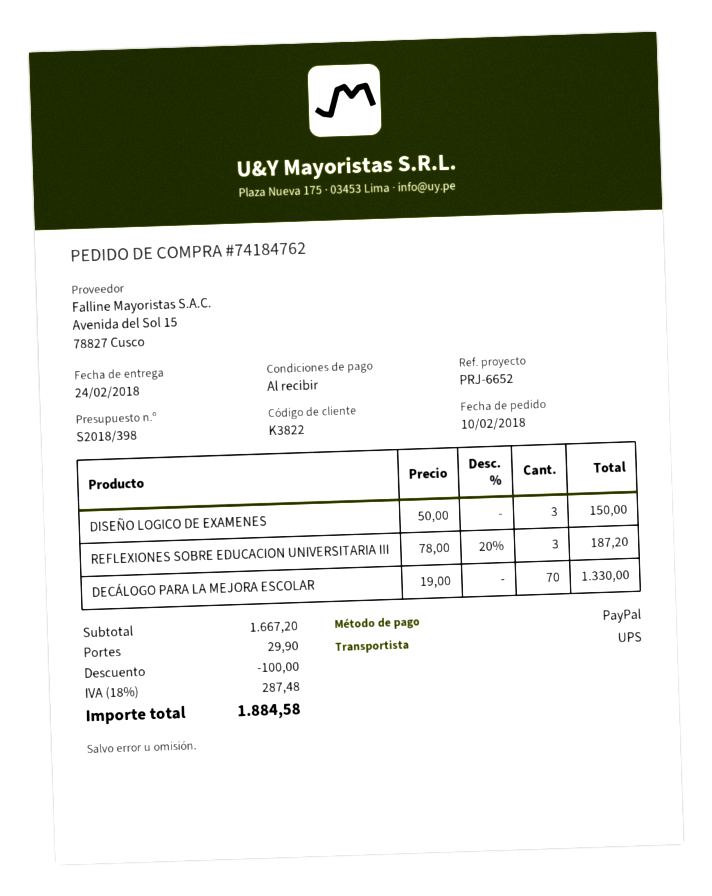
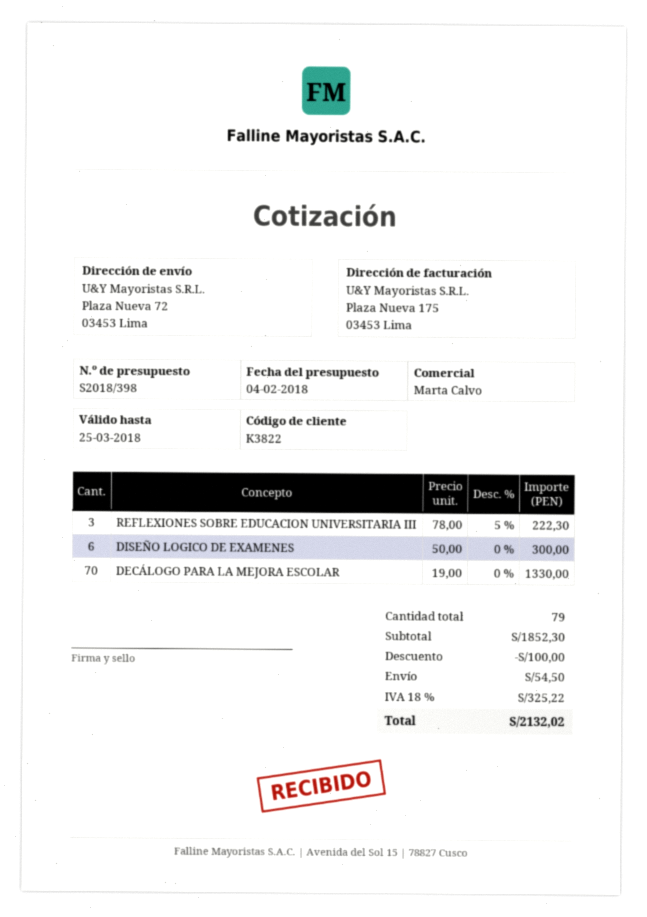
DISEÑO LOGICO DE EXAMENES: 3 x 50.00 = 150.00 -> 6 x 50.00 = 300.00
REFLEXIONES SOBRE EDUCACION UNIVERSITARIA III: 3 x 78.00 - 20% = 187.20 -> 3 x 78.00 - 5% = 222.30
subtotal: 1667.20 -> 1852.30
shipping: 29.90 -> 54.50
tax: 18% = 287.48 -> 18% = 325.22
total: 1884.58 -> 2132.02

